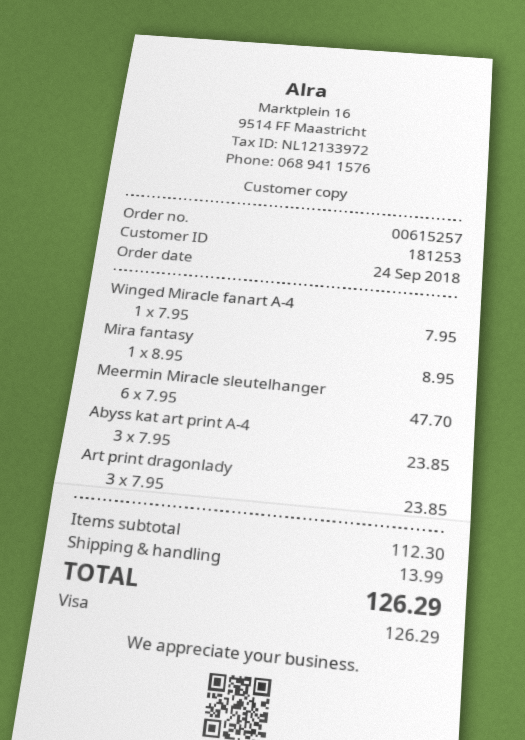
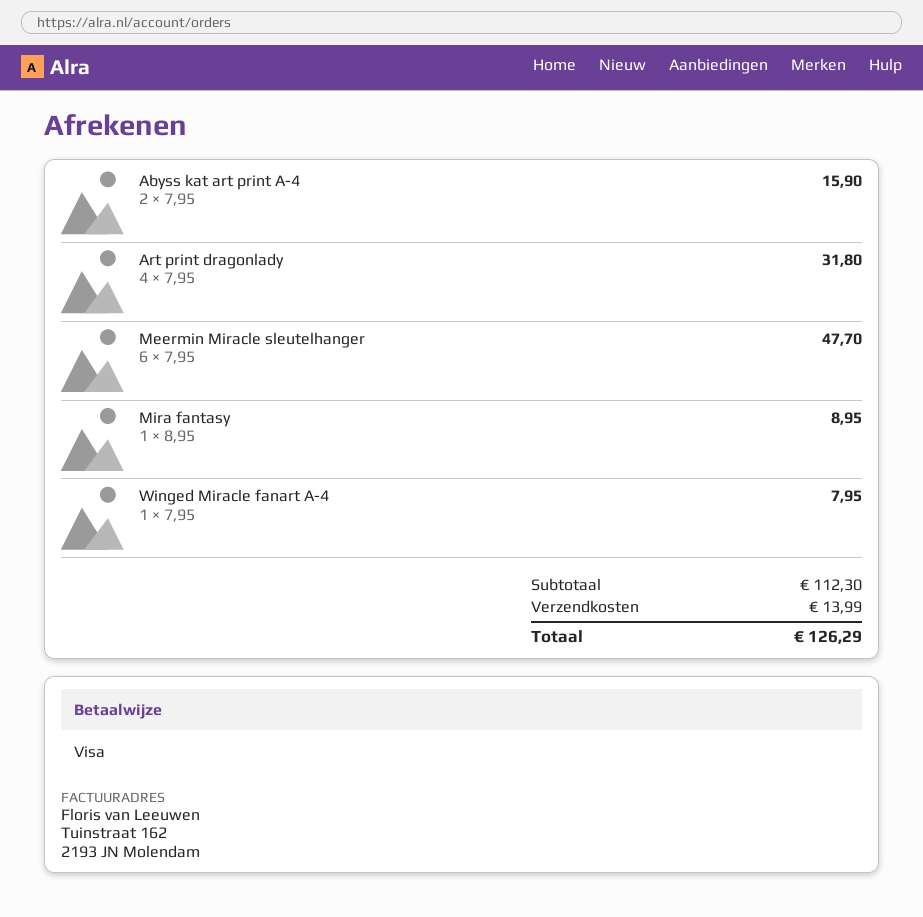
Abyss kat art print A-4: 3 x 7.95 = 23.85 -> 2 x 7.95 = 15.90
Art print dragonlady: 3 x 7.95 = 23.85 -> 4 x 7.95 = 31.80

